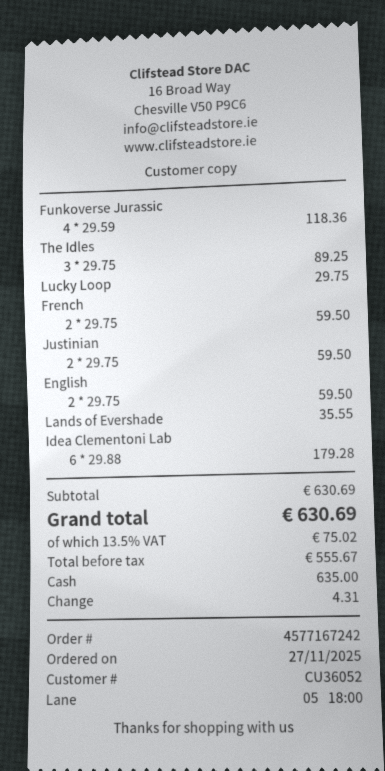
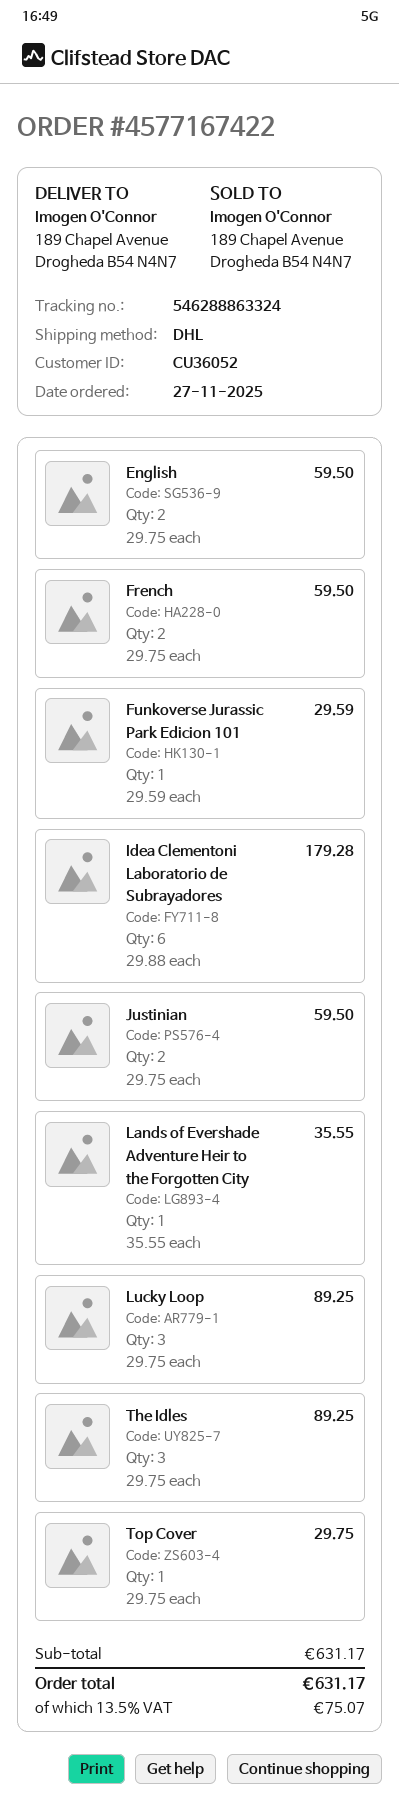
order number: 4577167242 -> 4577167422
Funkoverse Jurassic: 4 x 29.59 = 118.36 -> 1 x 29.59 = 29.59
Lucky Loop: 1 x 29.75 = 29.75 -> 3 x 29.75 = 89.25
Top Cover: none -> 1 x 29.75 = 29.75
subtotal: 630.69 -> 631.17
tax: 13.5% = 75.02 -> 13.5% = 75.07
total: 630.69 -> 631.17

